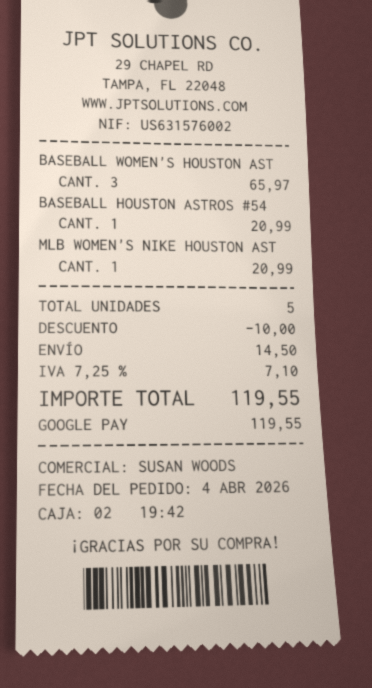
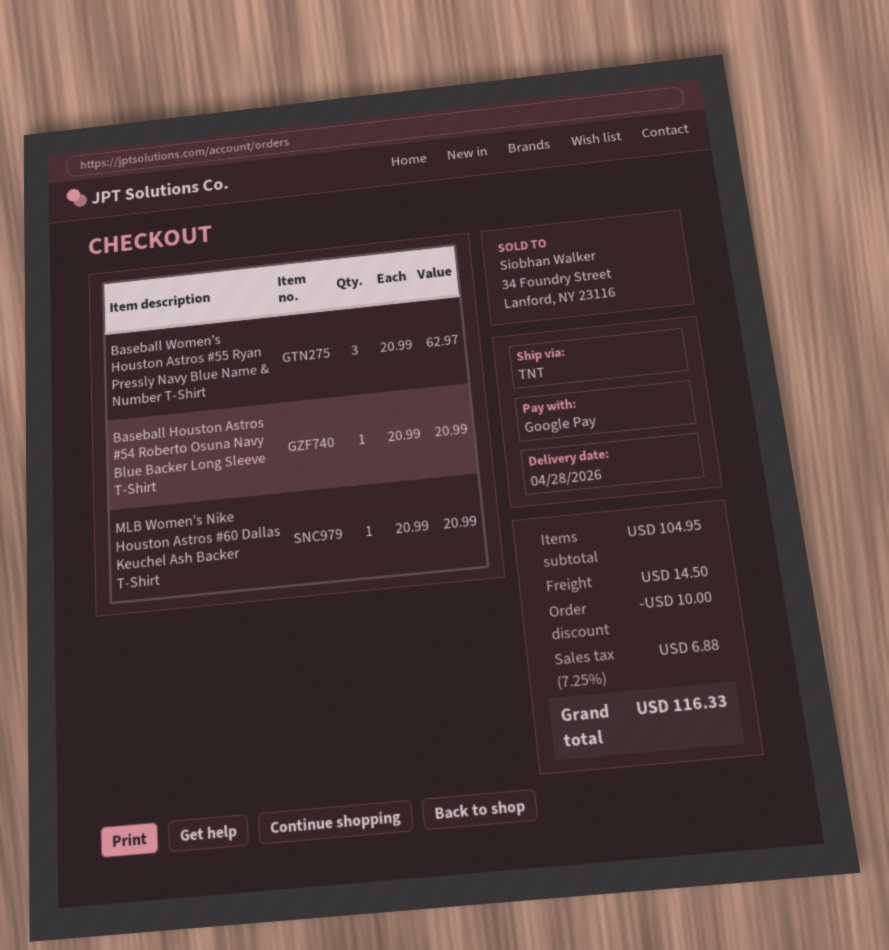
BASEBALL WOMEN'S HOUSTON AST: 3 for 65.97 -> 3 for 62.97
tax: 7.25% = 7.10 -> 7.25% = 6.88
total: 119.55 -> 116.33

